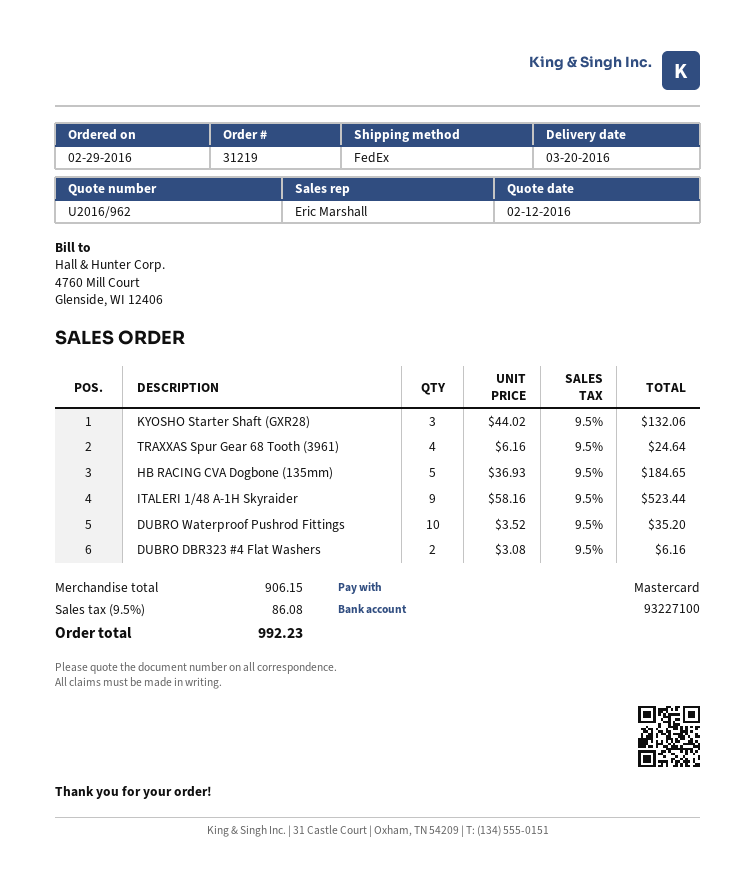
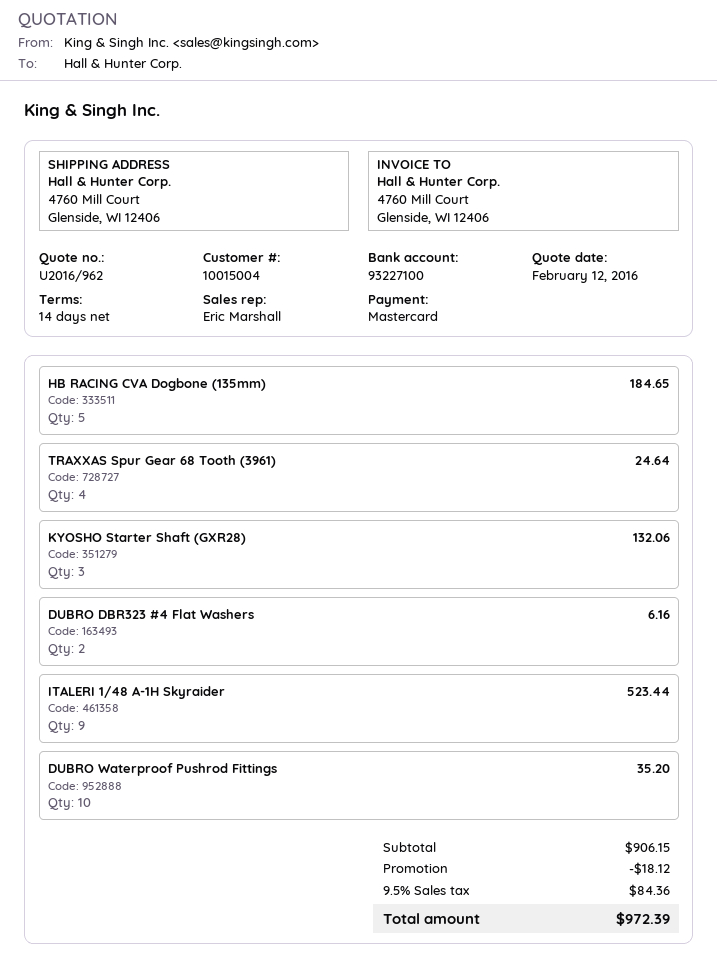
discount: none -> 18.12
tax: 9.5% = 86.08 -> 9.5% = 84.36
total: 992.23 -> 972.39

